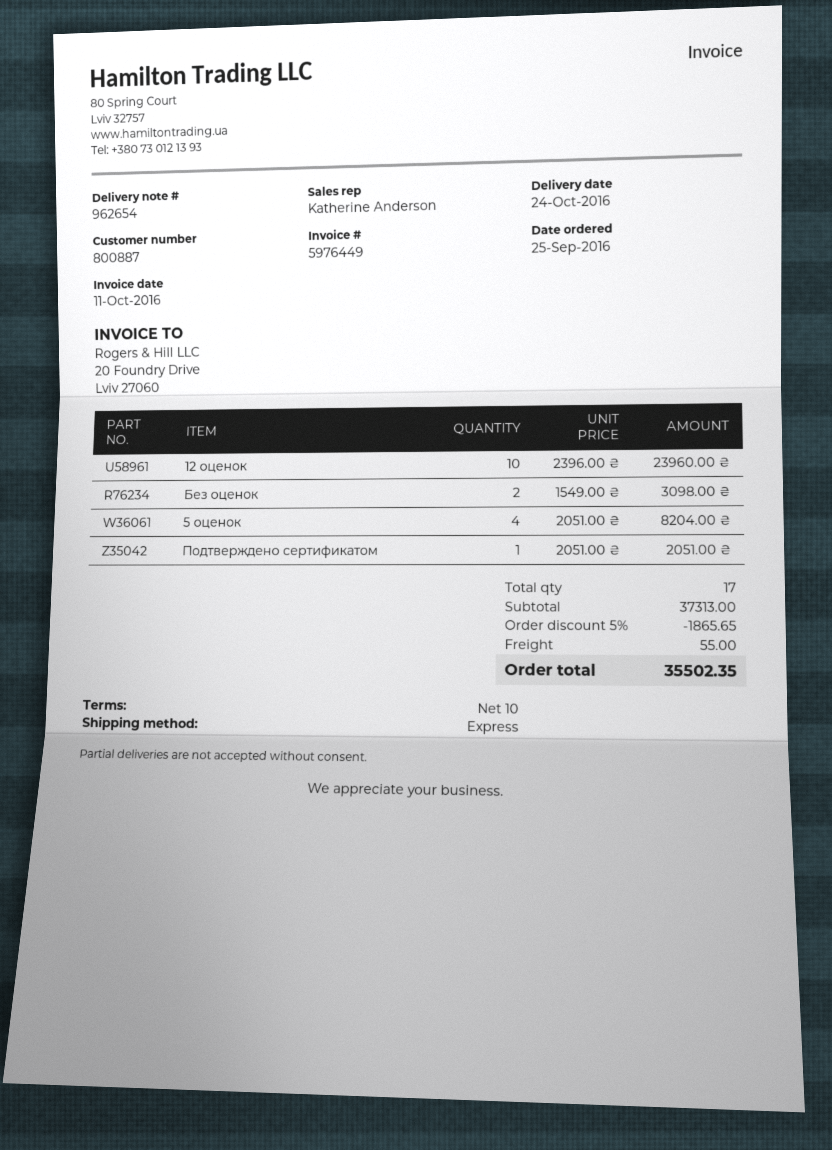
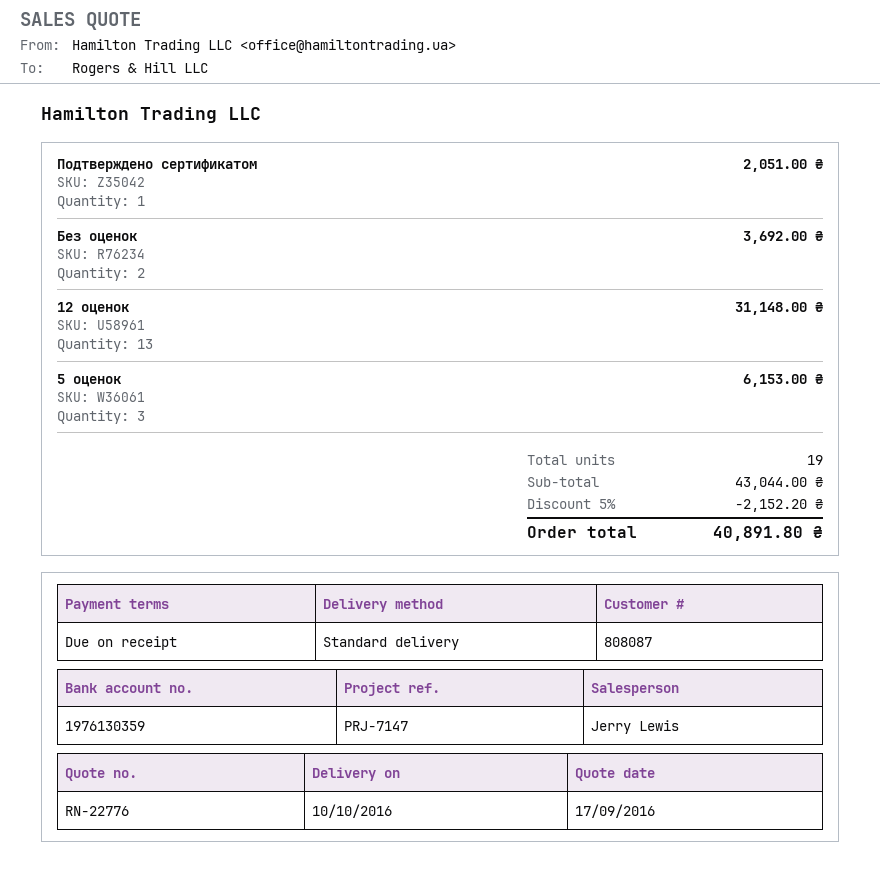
delivery date: 2016-10-24 -> 2016-10-10
payment terms: 10 days -> on receipt
customer number: 800887 -> 808087
sales rep: Katherine Anderson -> Jerry Lewis
shipping method: express -> standard
12 оценок: 10 for 23960.00 -> 13 for 31148.00
Без оценок: 2 for 3098.00 -> 2 for 3692.00
5 оценок: 4 for 8204.00 -> 3 for 6153.00
total quantity: 17 -> 19
subtotal: 37313.00 -> 43044.00
discount: 5% = 1865.65 -> 5% = 2152.20
shipping: 55.00 -> none
total: 35502.35 -> 40891.80

